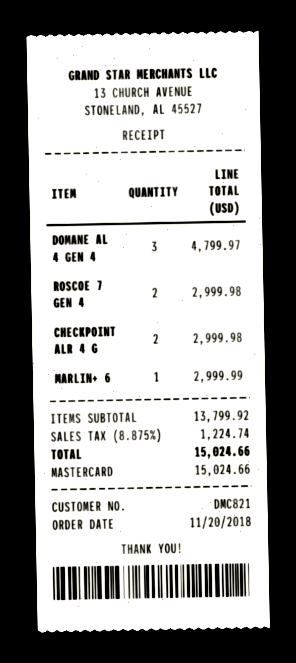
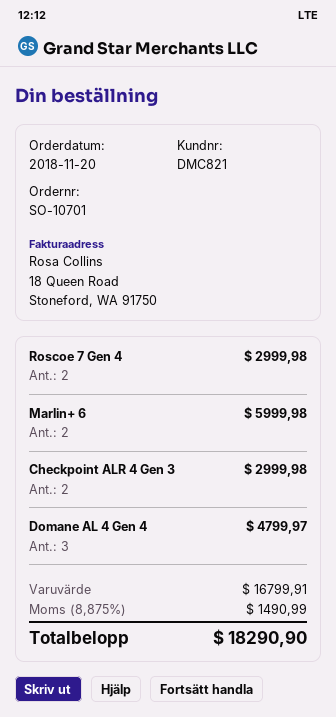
MARLIN+ 6: 1 for 2999.99 -> 2 for 5999.98
subtotal: 13799.92 -> 16799.91
tax: 8.875% = 1224.74 -> 8.875% = 1490.99
total: 15024.66 -> 18290.90

